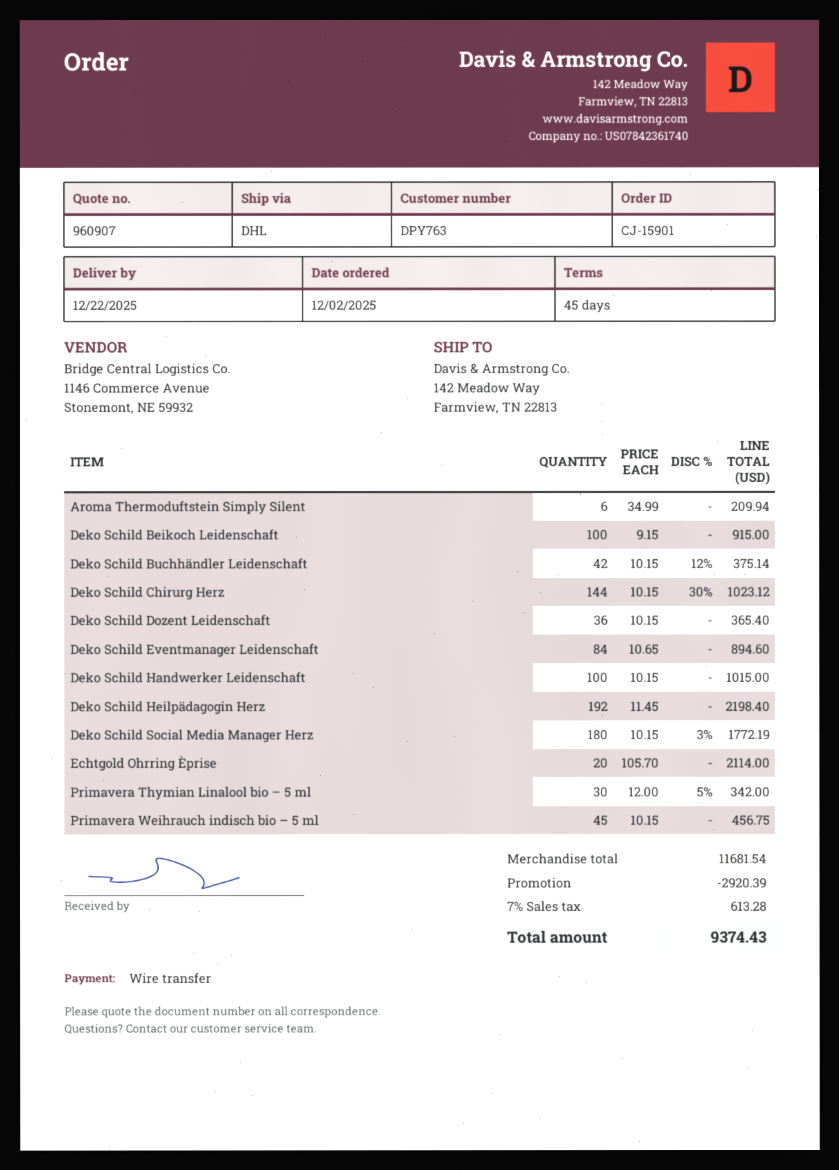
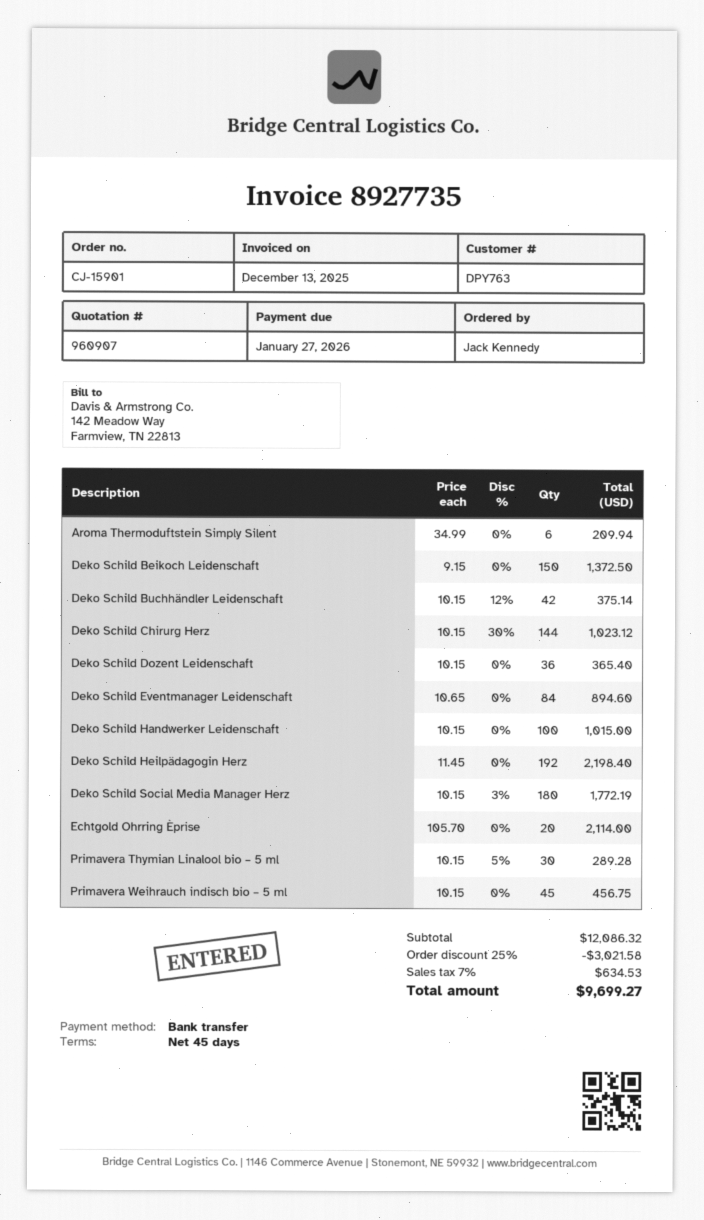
Deko Schild Beikoch Leidenschaft: 100 x 9.15 = 915.00 -> 150 x 9.15 = 1372.50
Primavera Thymian Linalool bio – 5 ml: 30 x 12.00 - 5% = 342.00 -> 30 x 10.15 - 5% = 289.28
subtotal: 11681.54 -> 12086.32
discount: 2920.39 -> 3021.58
tax: 7% = 613.28 -> 7% = 634.53
total: 9374.43 -> 9699.27

